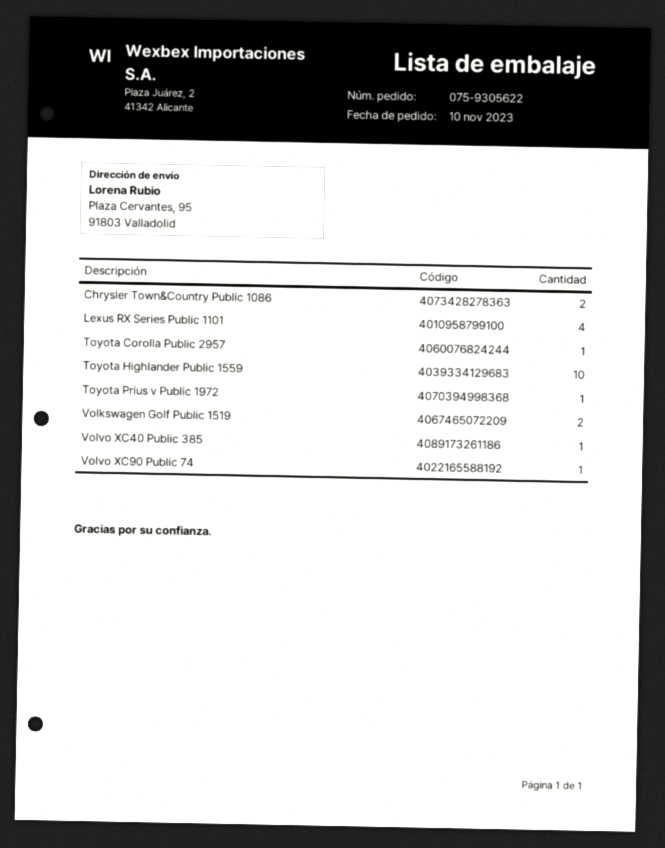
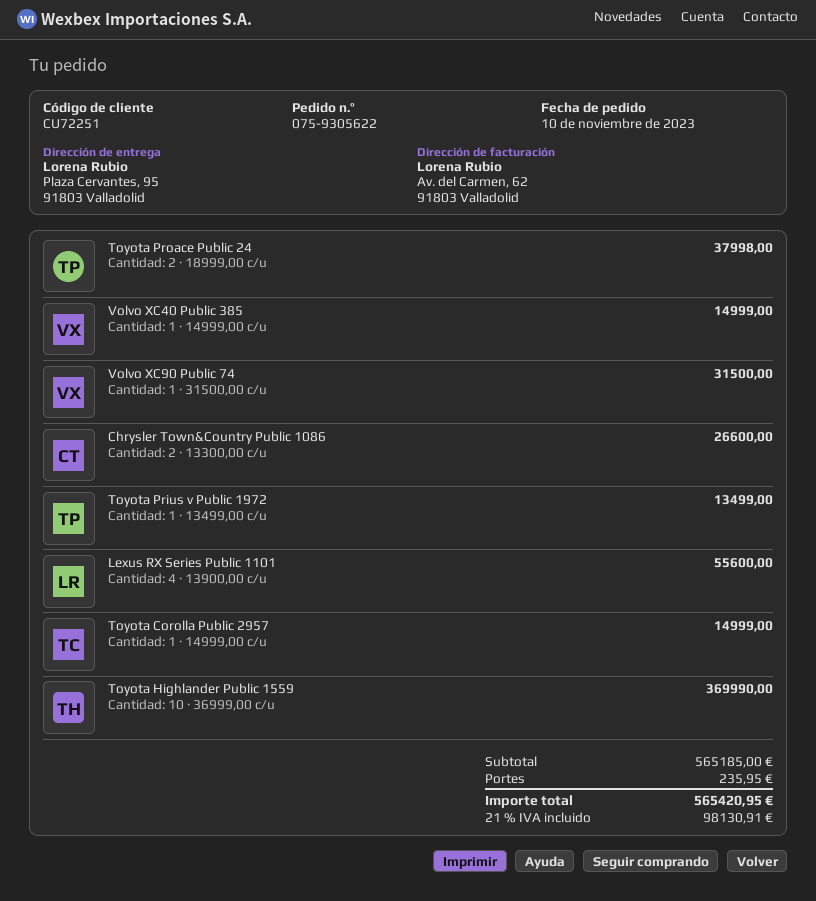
Volkswagen Golf Public 1519: 2 -> none
Toyota Proace Public 24: none -> 2

